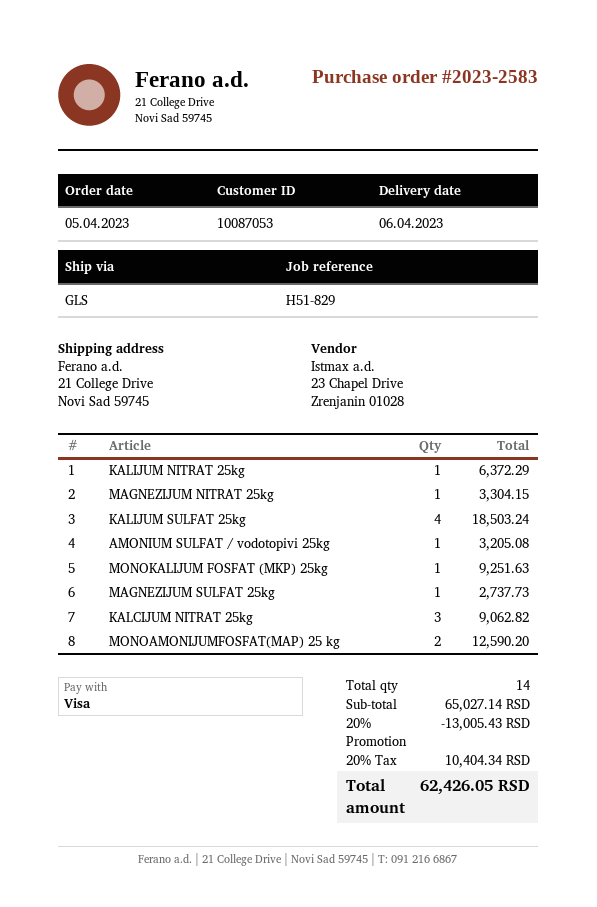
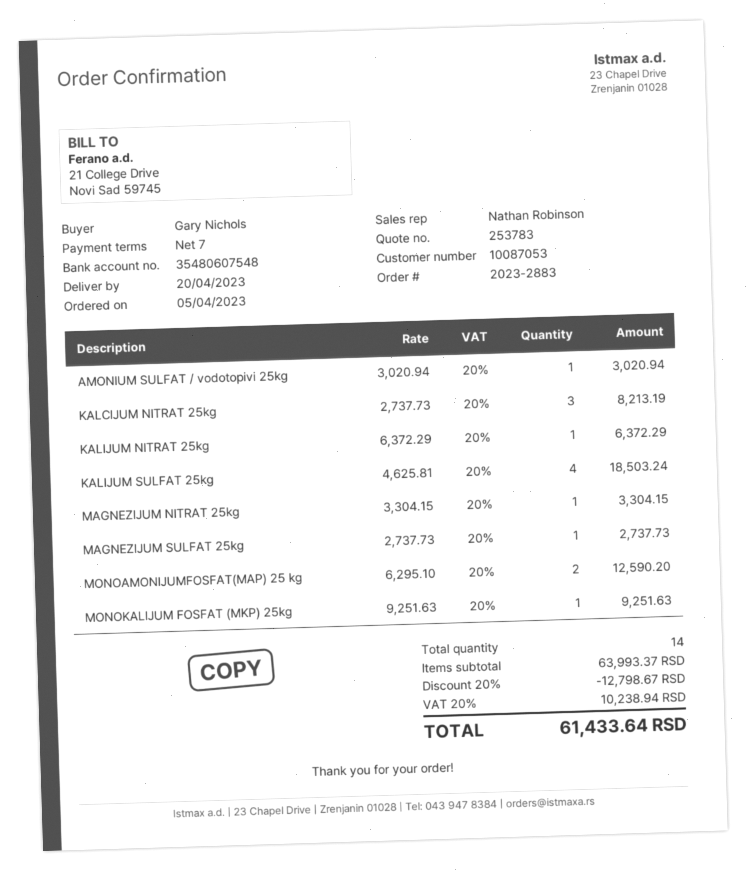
order number: 2023-2583 -> 2023-2883
delivery date: 2023-04-06 -> 2023-04-20
AMONIUM SULFAT / vodotopivi 25kg: 1 for 3205.08 -> 1 for 3020.94
KALCIJUM NITRAT 25kg: 3 for 9062.82 -> 3 for 8213.19
subtotal: 65027.14 -> 63993.37
discount: 20% = 13005.43 -> 20% = 12798.67
tax: 20% = 10404.34 -> 20% = 10238.94
total: 62426.05 -> 61433.64

